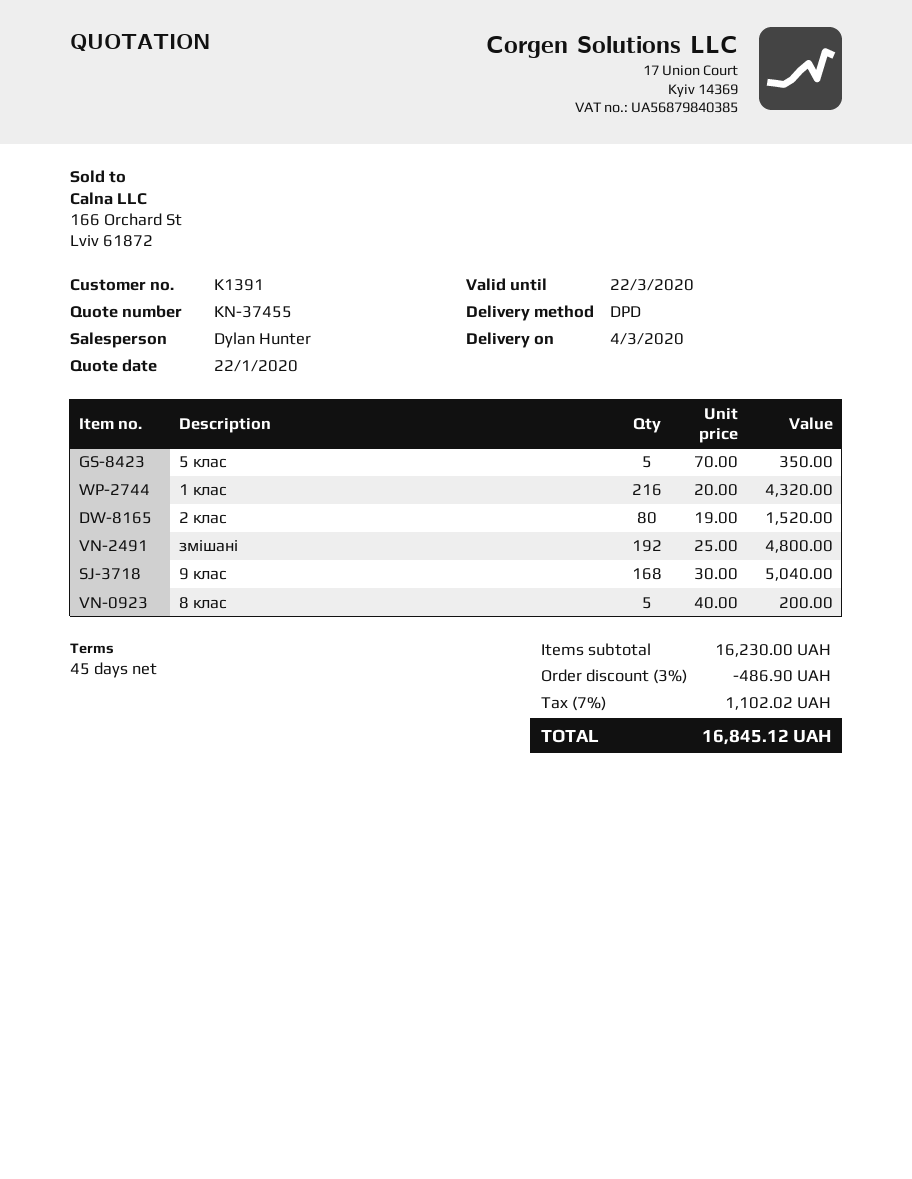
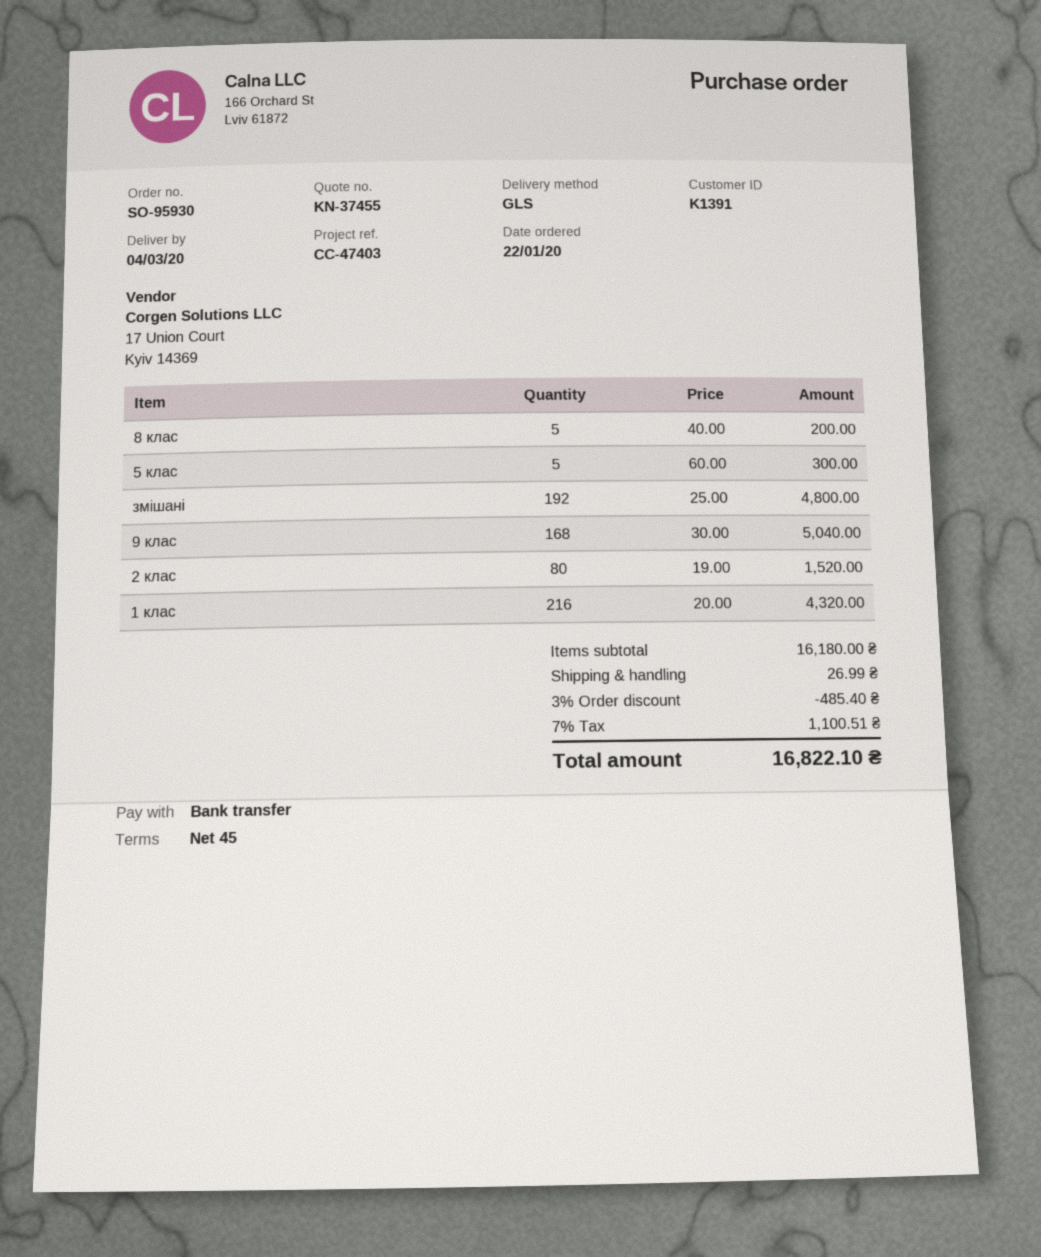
shipping method: DPD -> GLS
5 клас: 5 x 70.00 = 350.00 -> 5 x 60.00 = 300.00
subtotal: 16230.00 -> 16180.00
discount: 3% = 486.90 -> 3% = 485.40
shipping: none -> 26.99
tax: 7% = 1102.02 -> 7% = 1100.51
total: 16845.12 -> 16822.10

